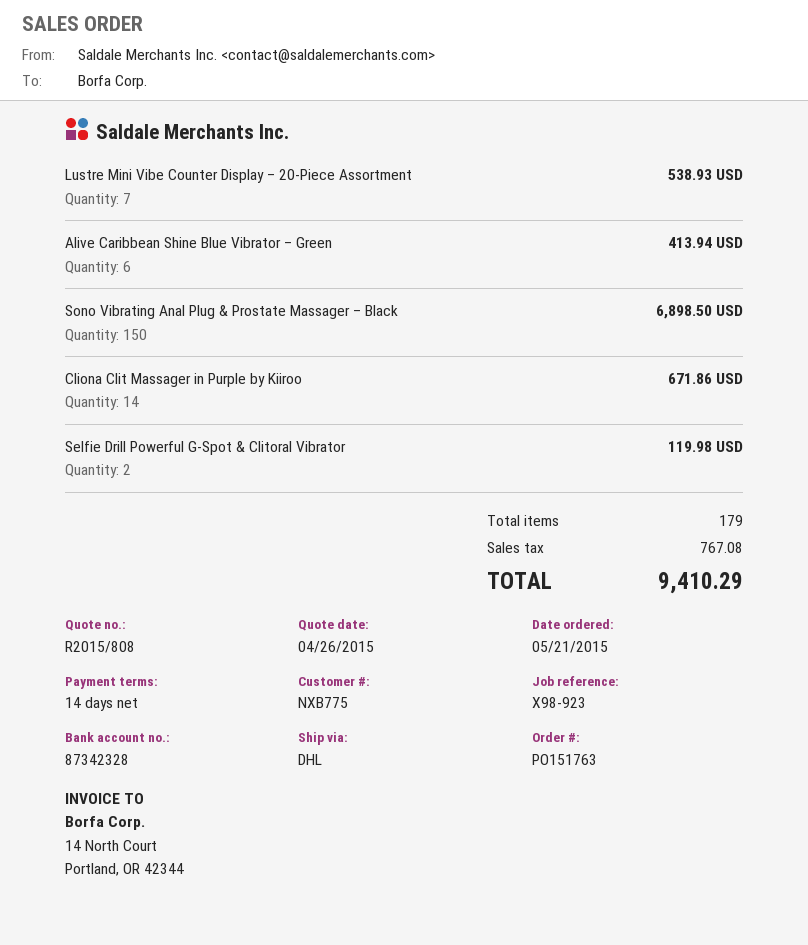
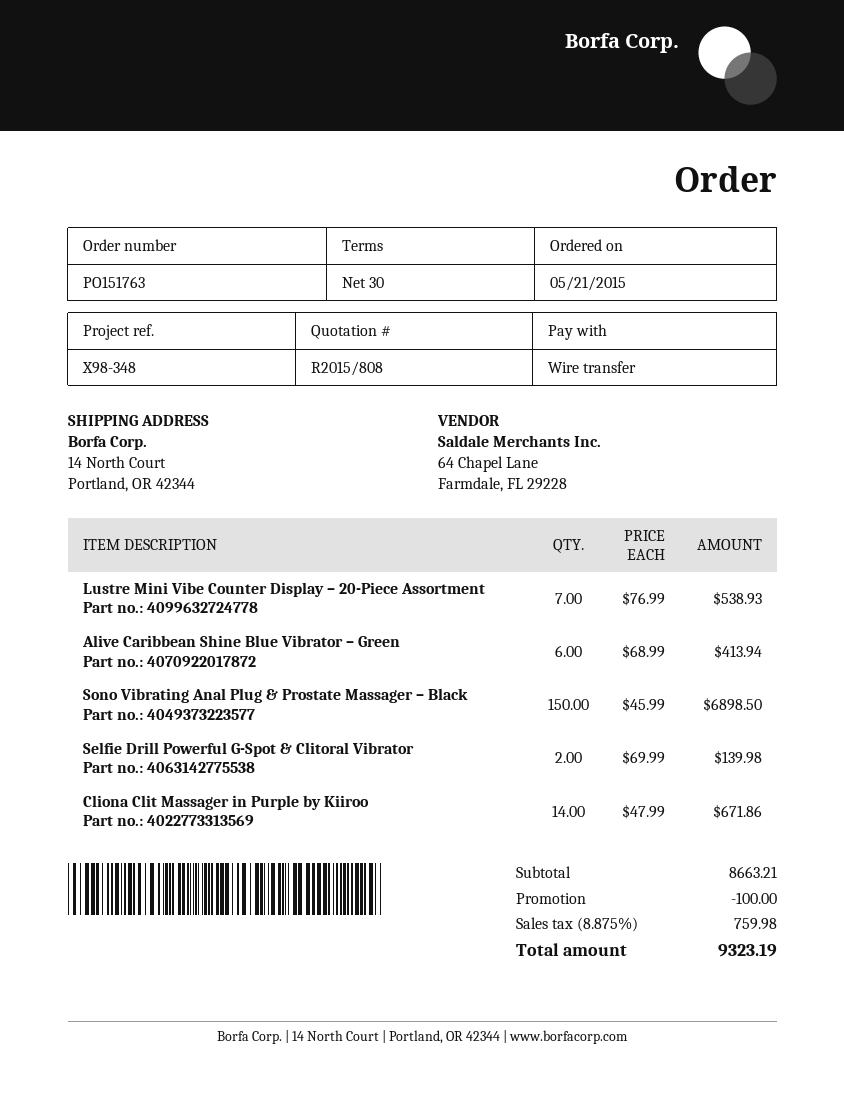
payment terms: 14 days -> 30 days
reference: X98-923 -> X98-348
Selfie Drill Powerful G-Spot & Clitoral Vibrator: 2 for 119.98 -> 2 for 139.98
discount: none -> 100.00
tax: 767.08 -> 759.98
total: 9410.29 -> 9323.19

